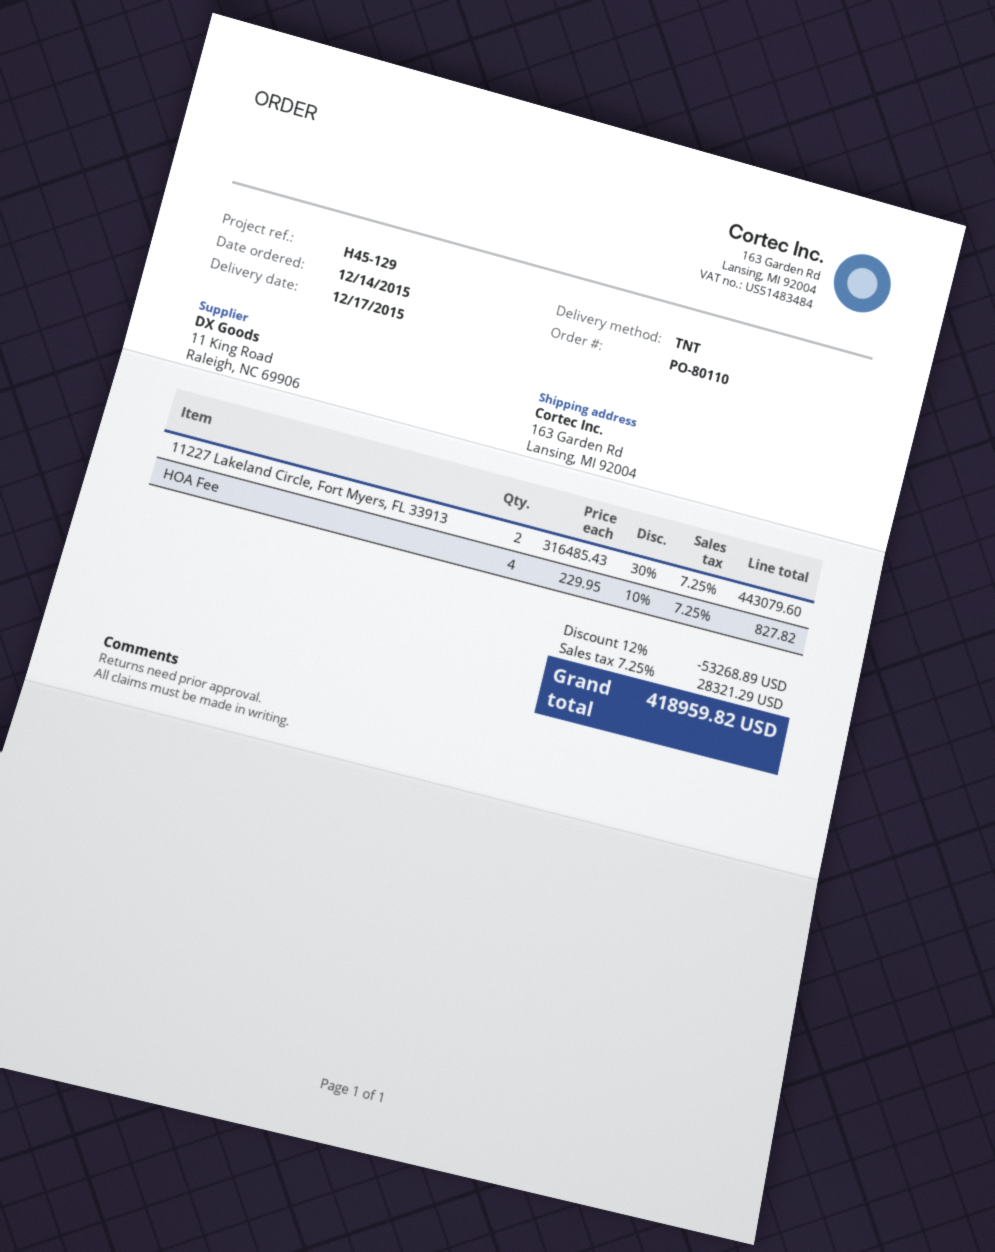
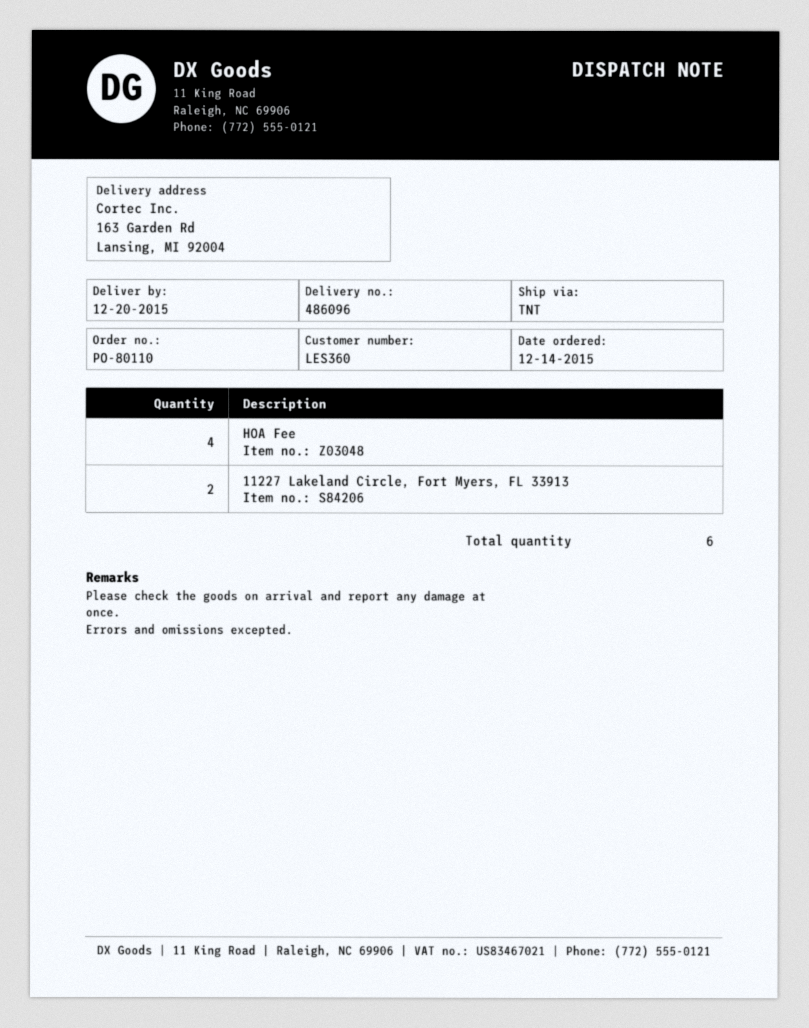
delivery date: 2015-12-17 -> 2015-12-20

